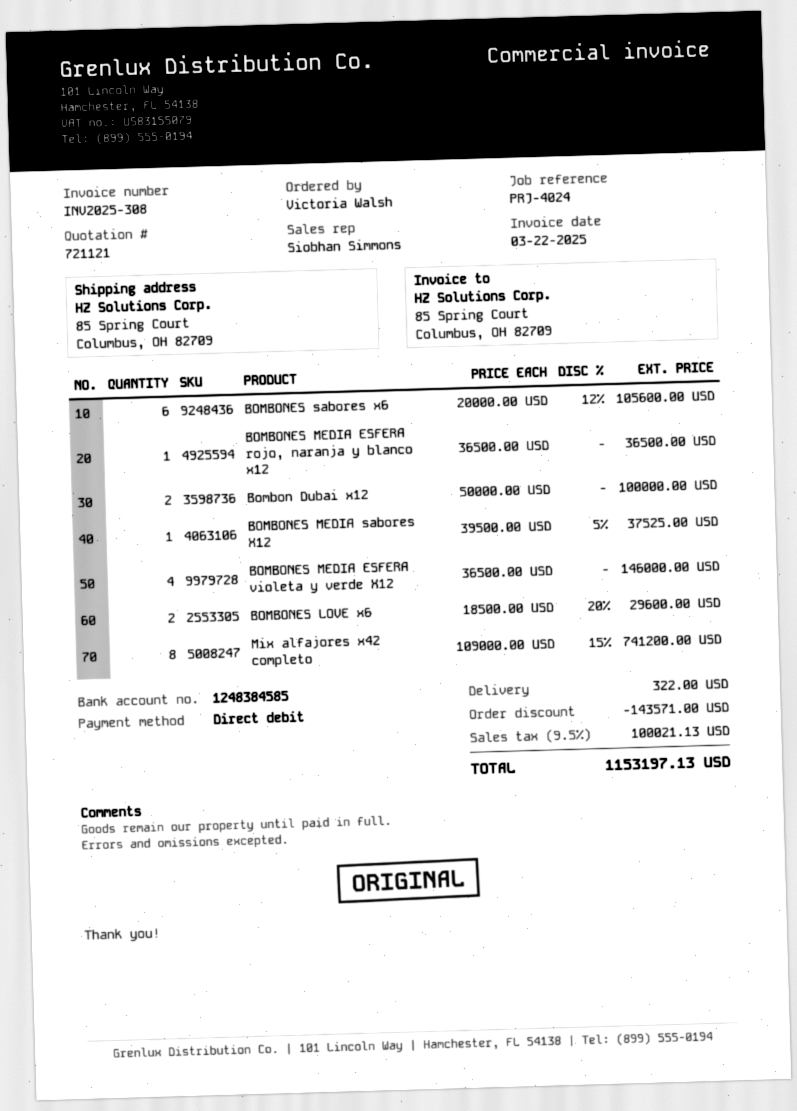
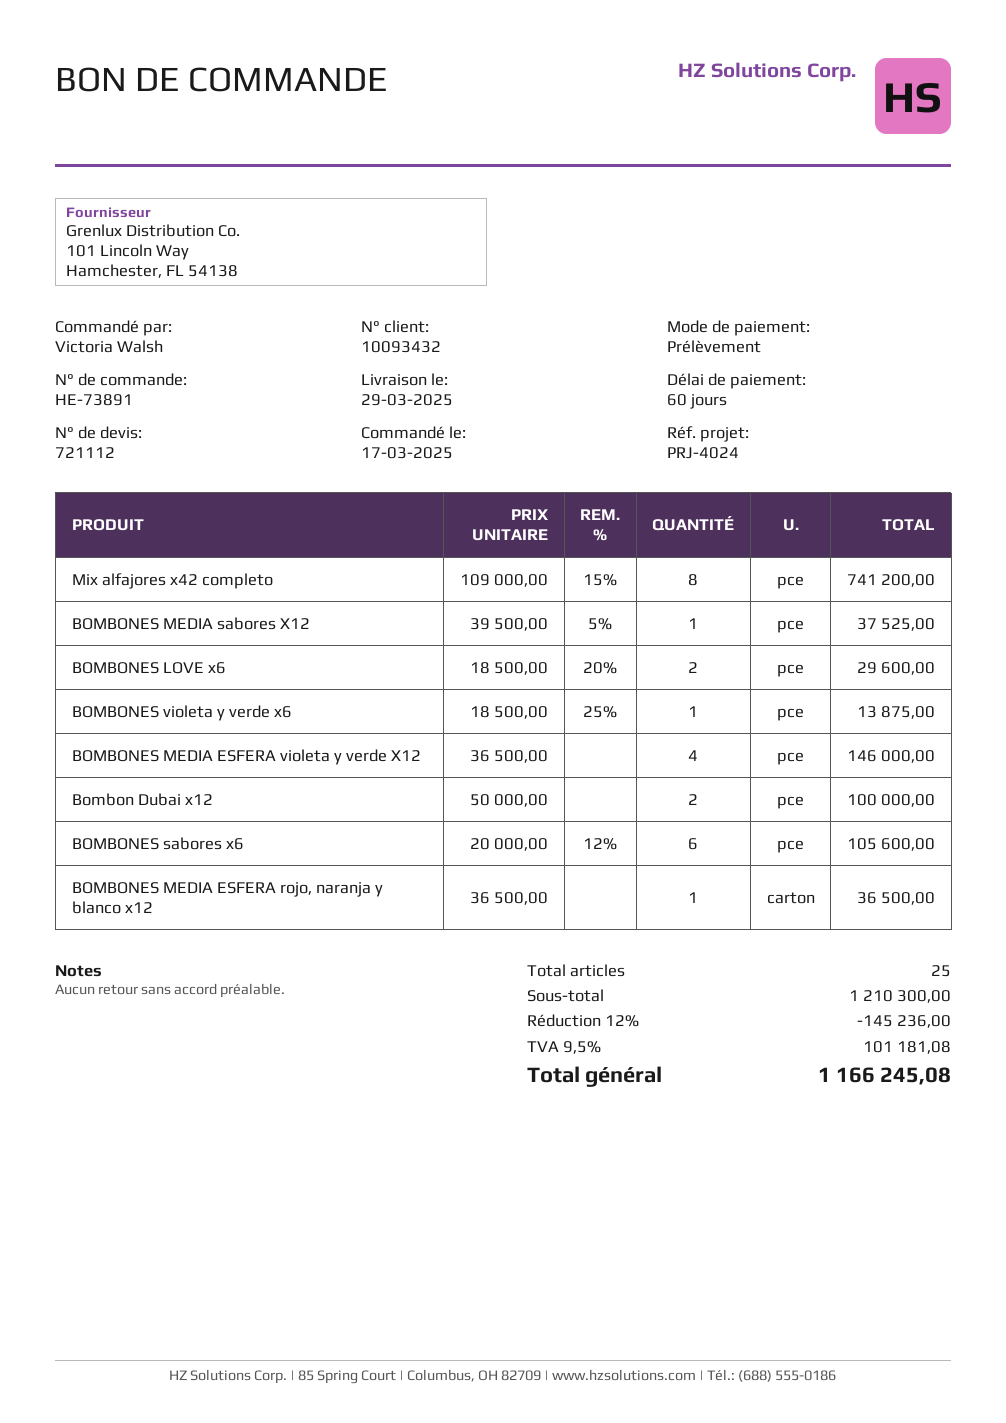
quote number: 721121 -> 721112
BOMBONES violeta y verde x6: none -> 1 x 18500.00 - 25% = 13875.00
discount: 143571.00 -> 145236.00
shipping: 322.00 -> none
tax: 9.5% = 100021.13 -> 9.5% = 101181.08
total: 1153197.13 -> 1166245.08

